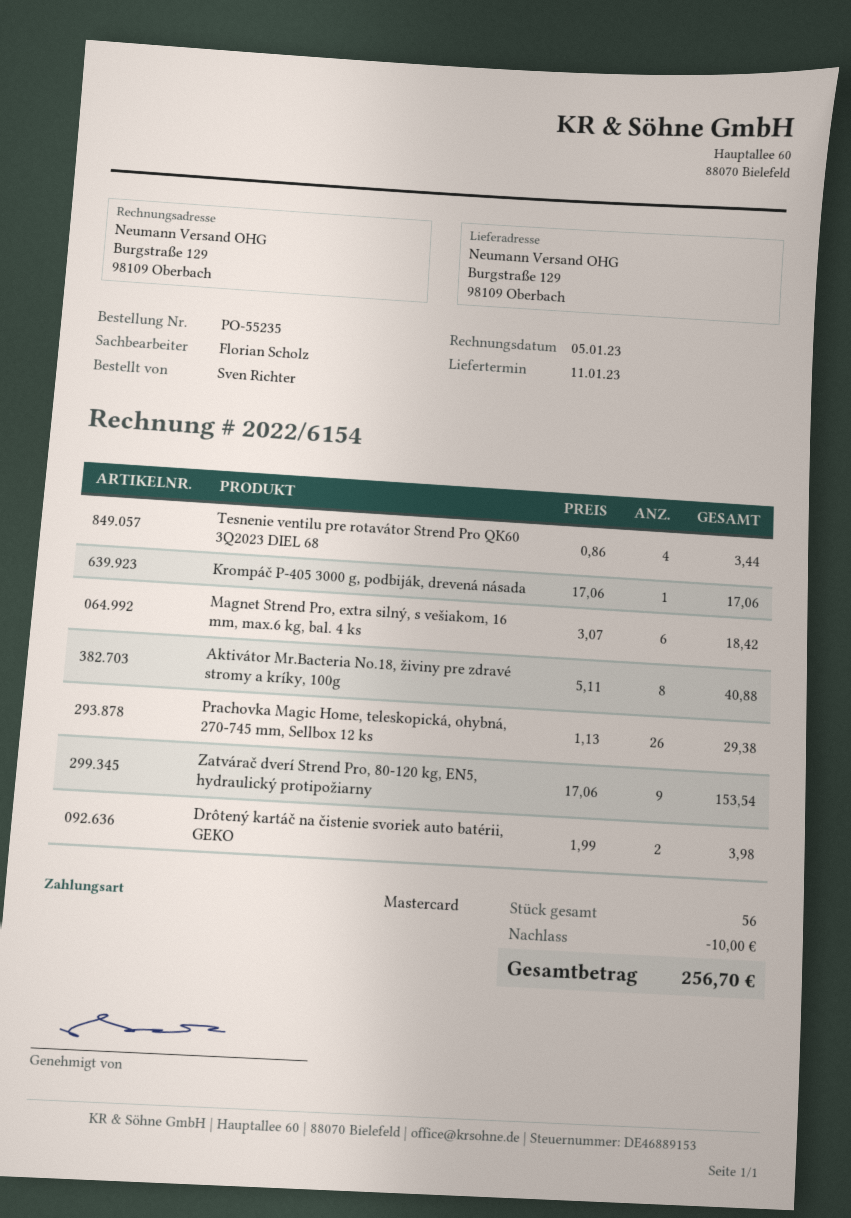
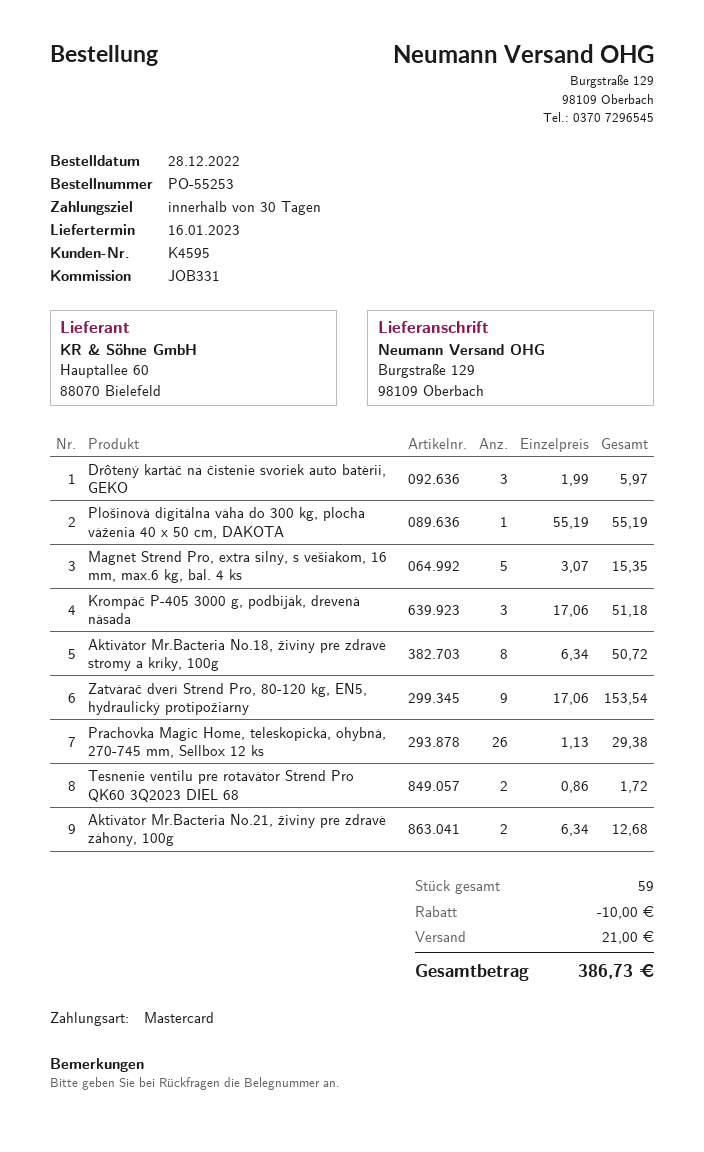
order number: PO-55235 -> PO-55253
delivery date: 2023-01-11 -> 2023-01-16
Tesnenie ventilu pre rotavátor Strend Pro QK60 3Q2023 DIEL 68: 4 x 0.86 = 3.44 -> 2 x 0.86 = 1.72
Krompáč P-405 3000 g, podbiják, drevená násada: 1 x 17.06 = 17.06 -> 3 x 17.06 = 51.18
Magnet Strend Pro, extra silný, s vešiakom, 16 mm, max.6 kg, bal. 4 ks: 6 x 3.07 = 18.42 -> 5 x 3.07 = 15.35
Aktivátor Mr.Bacteria No.18, živiny pre zdravé stromy a kríky, 100g: 8 x 5.11 = 40.88 -> 8 x 6.34 = 50.72
Drôtený kartáč na čistenie svoriek auto batérii, GEKO: 2 x 1.99 = 3.98 -> 3 x 1.99 = 5.97
Plošinová digitálna váha do 300 kg, plocha váženia 40 x 50 cm, DAKOTA: none -> 1 x 55.19 = 55.19
Aktivátor Mr.Bacteria No.21, živiny pre zdravé záhony, 100g: none -> 2 x 6.34 = 12.68
total quantity: 56 -> 59
shipping: none -> 21.00
total: 256.70 -> 386.73

